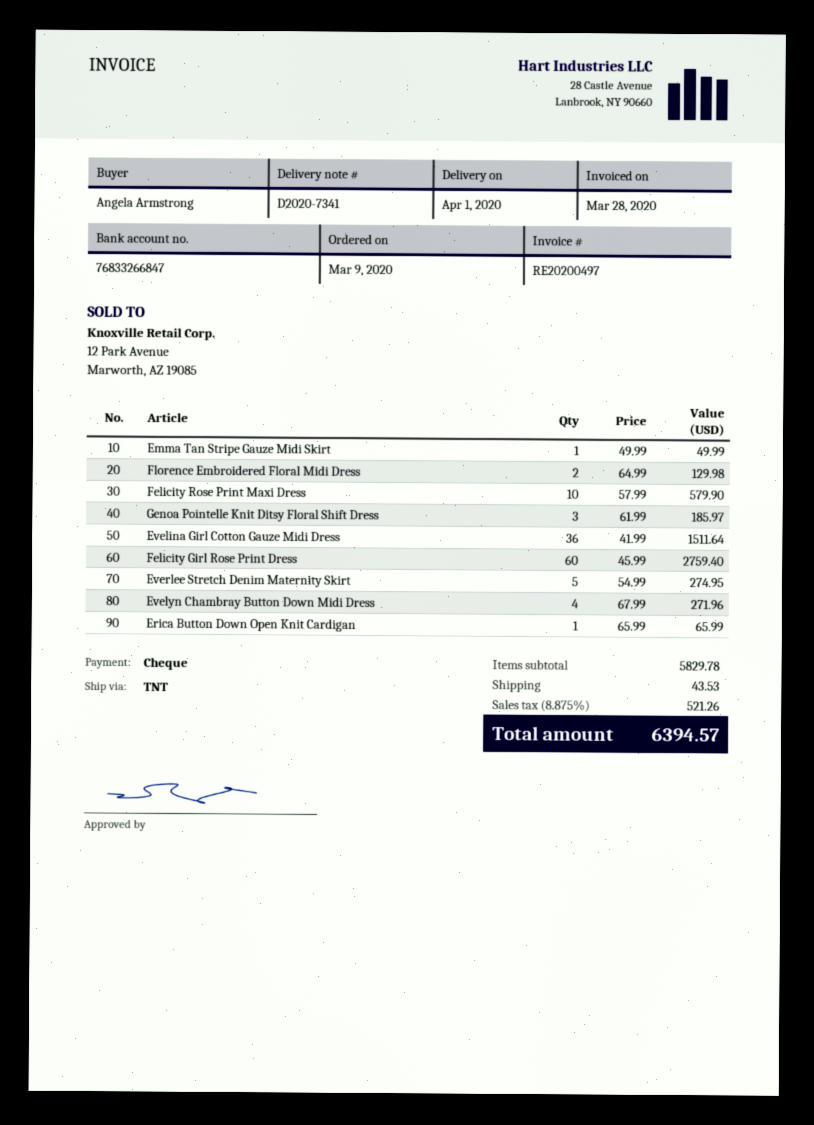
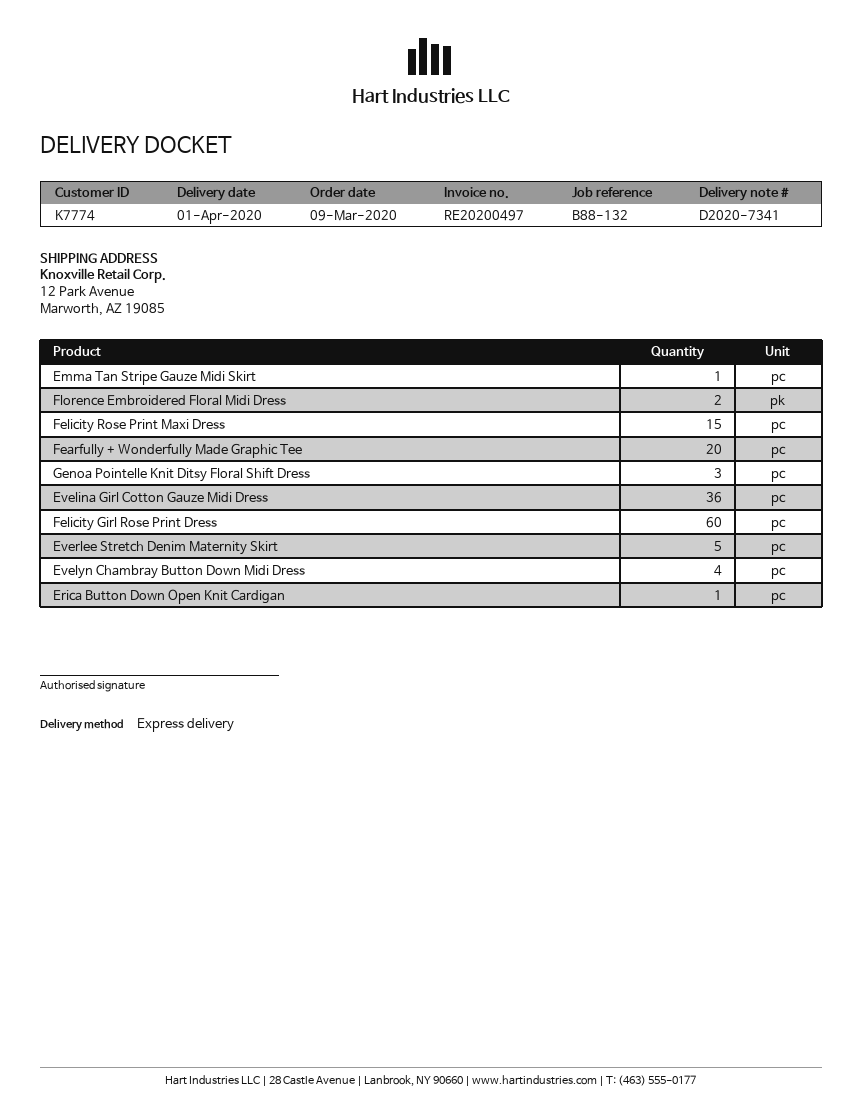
shipping method: TNT -> express
Felicity Rose Print Maxi Dress: 10 -> 15
Fearfully + Wonderfully Made Graphic Tee: none -> 20

